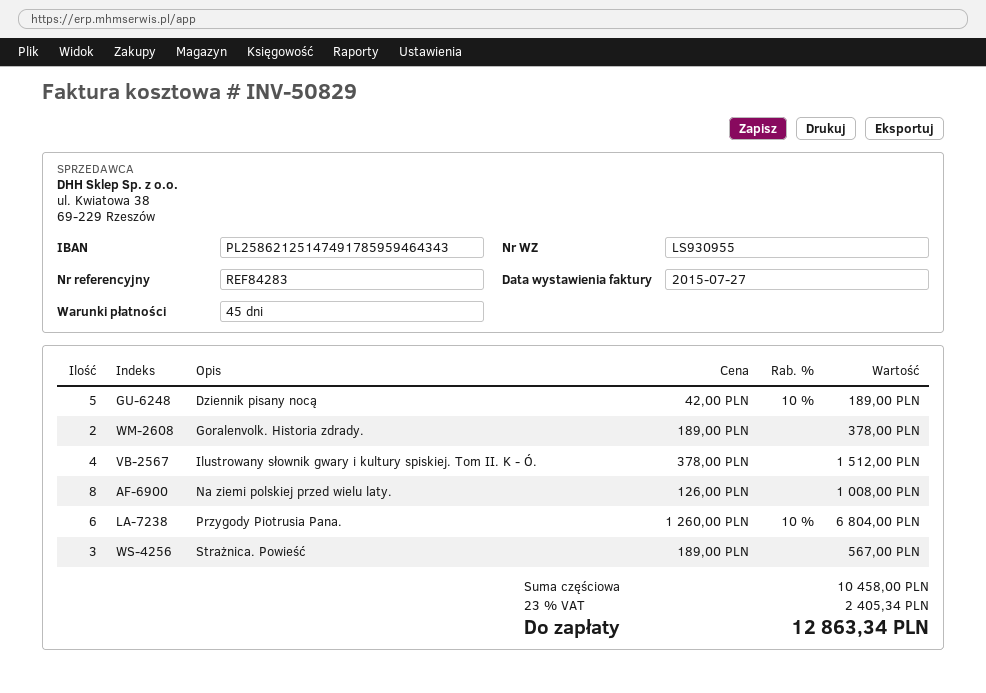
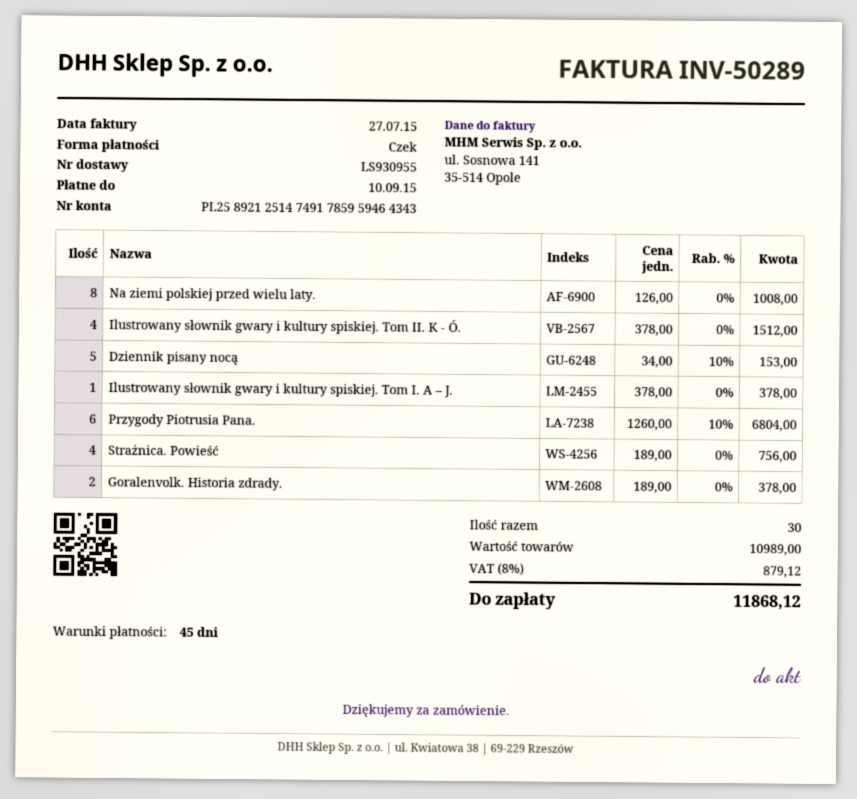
invoice number: INV-50829 -> INV-50289
bank account: PL25862125147491785959464343 -> PL25892125147491785959464343
Dziennik pisany nocą: 5 x 42.00 - 10% = 189.00 -> 5 x 34.00 - 10% = 153.00
Strażnica. Powieść: 3 x 189.00 = 567.00 -> 4 x 189.00 = 756.00
Ilustrowany słownik gwary i kultury spiskiej. Tom I. A – J.: none -> 1 x 378.00 = 378.00
subtotal: 10458.00 -> 10989.00
tax: 23% = 2405.34 -> 8% = 879.12
total: 12863.34 -> 11868.12

